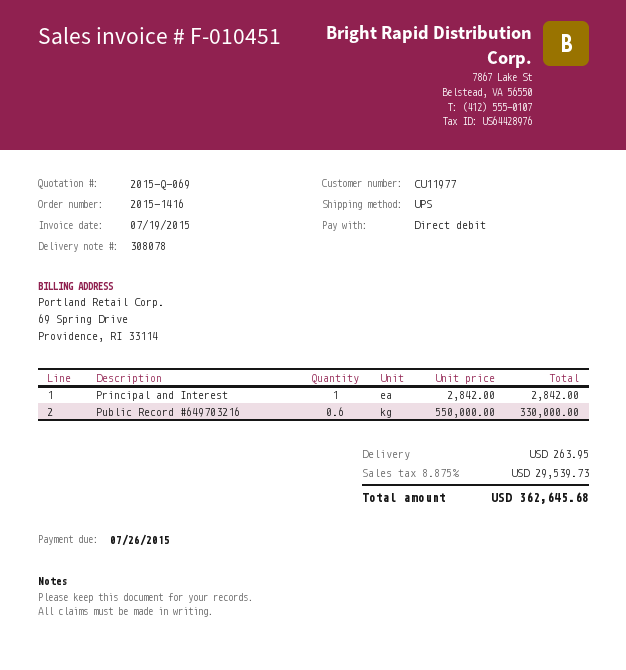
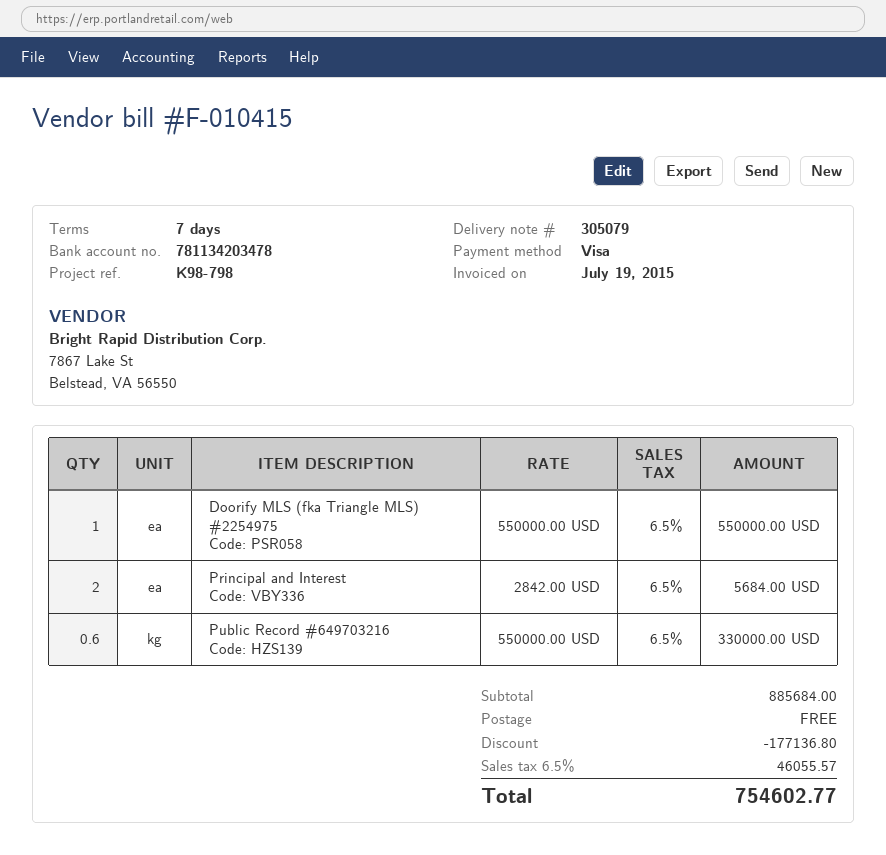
delivery note number: 308078 -> 305079
invoice number: F-010451 -> F-010415
payment method: direct debit -> Visa
Principal and Interest: 1 x 2842.00 = 2842.00 -> 2 x 2842.00 = 5684.00
Doorify MLS (fka Triangle MLS) #2254975: none -> 1 x 550000.00 = 550000.00
discount: none -> 177136.80
shipping: 263.95 -> 0.00
tax: 8.875% = 29539.73 -> 6.5% = 46055.57
total: 362645.68 -> 754602.77

